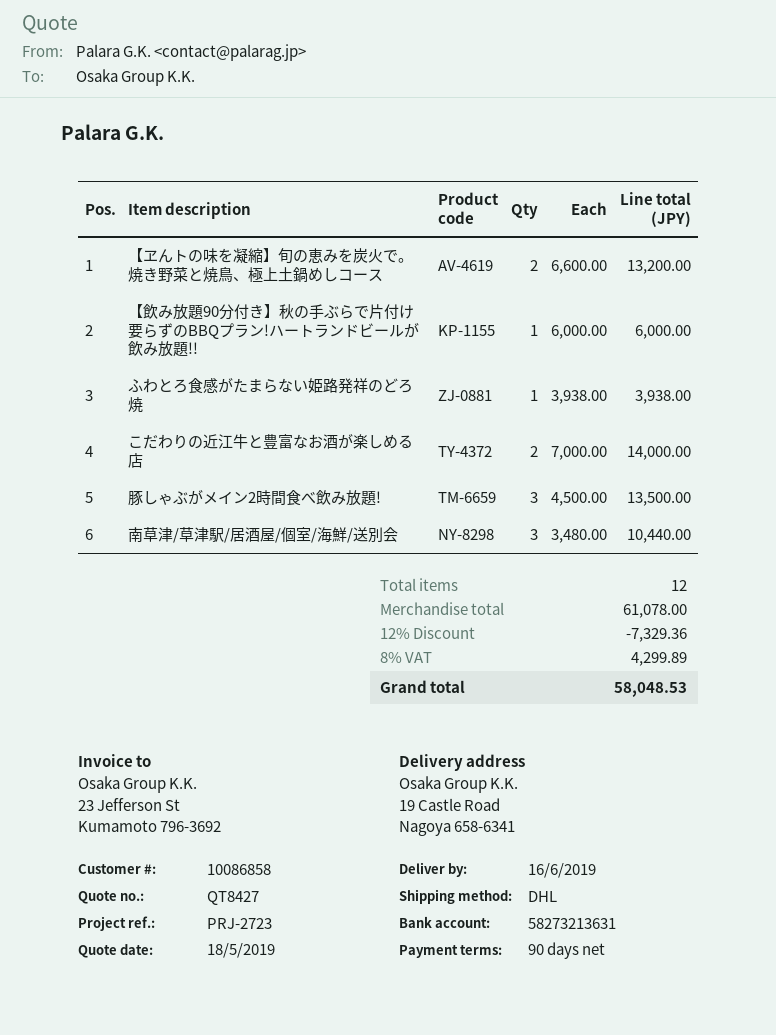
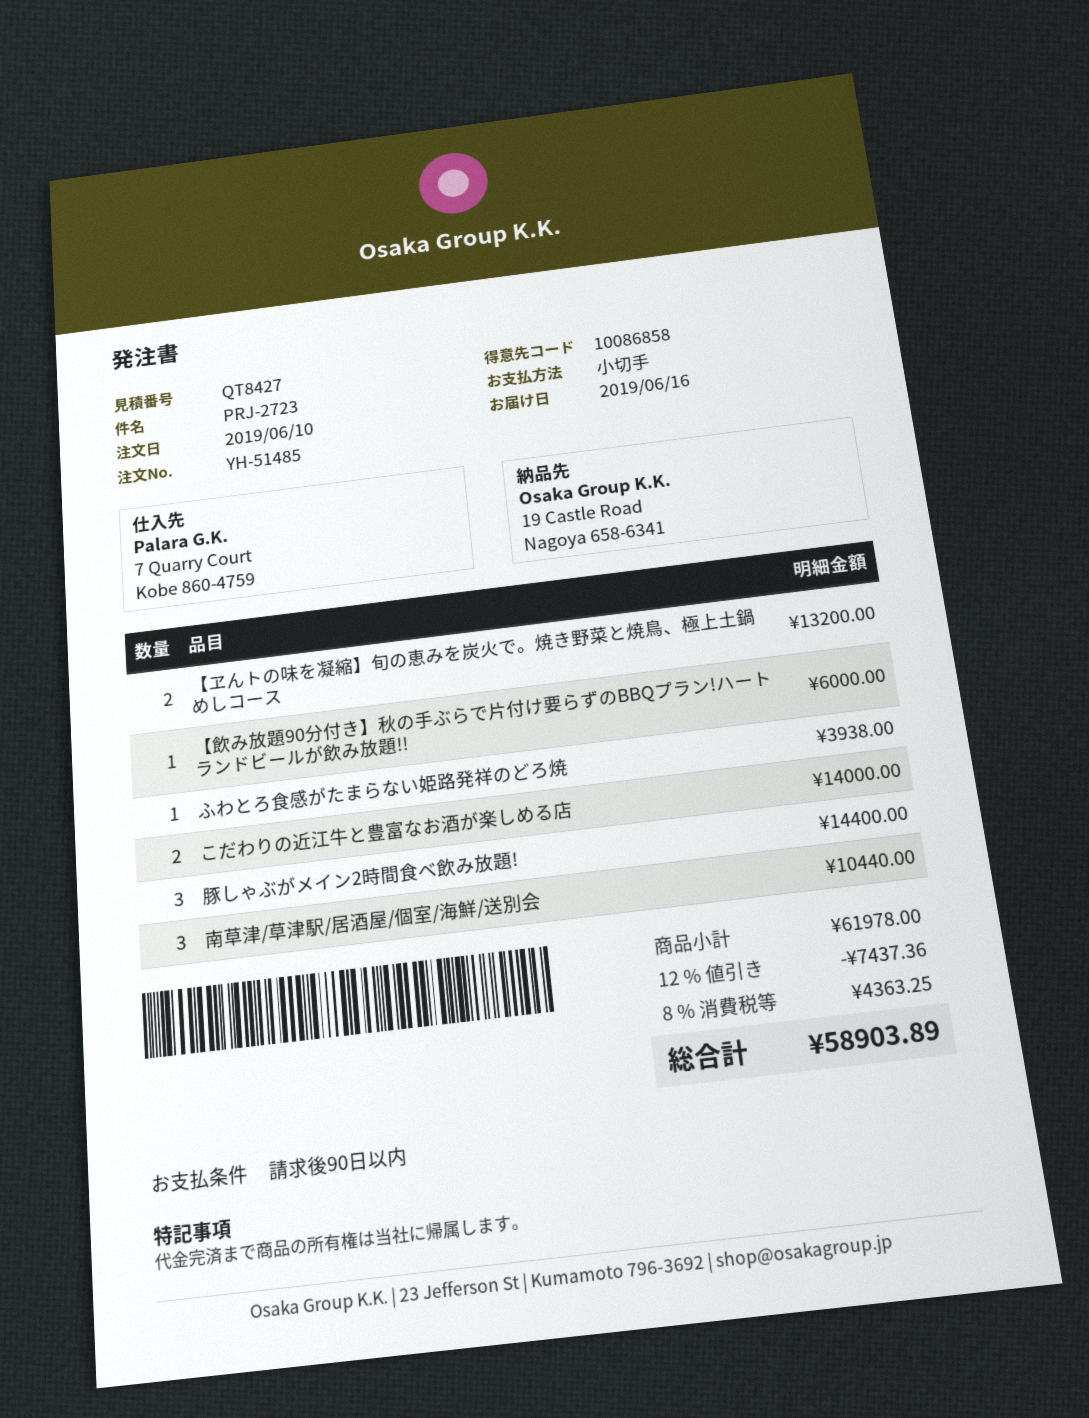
豚しゃぶがメイン2時間食べ飲み放題!: 3 for 13500.00 -> 3 for 14400.00
subtotal: 61078.00 -> 61978.00
discount: 12% = 7329.36 -> 12% = 7437.36
tax: 8% = 4299.89 -> 8% = 4363.25
total: 58048.53 -> 58903.89

